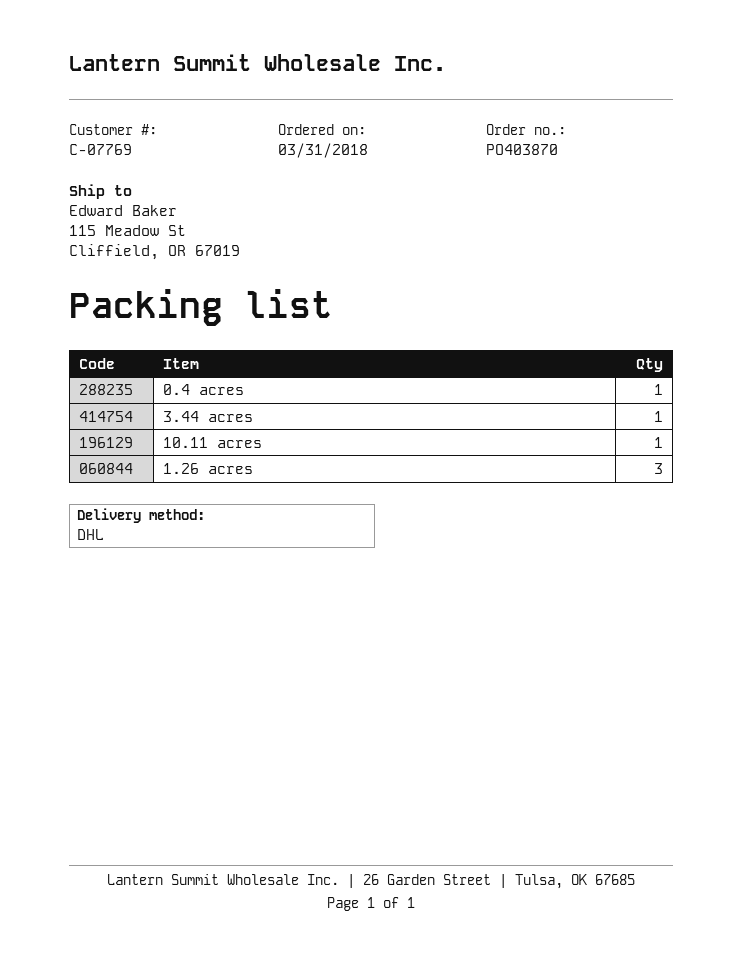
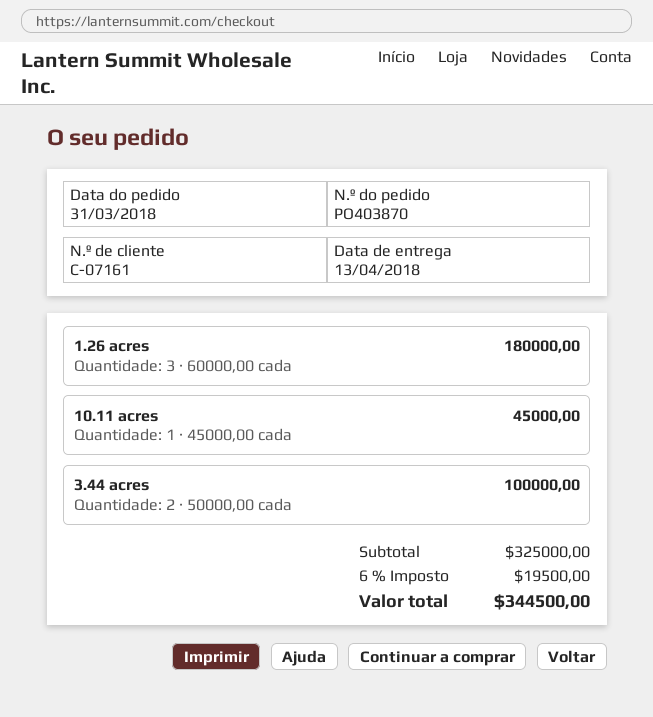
customer number: C-07769 -> C-07161
0.4 acres: 1 -> none
3.44 acres: 1 -> 2

